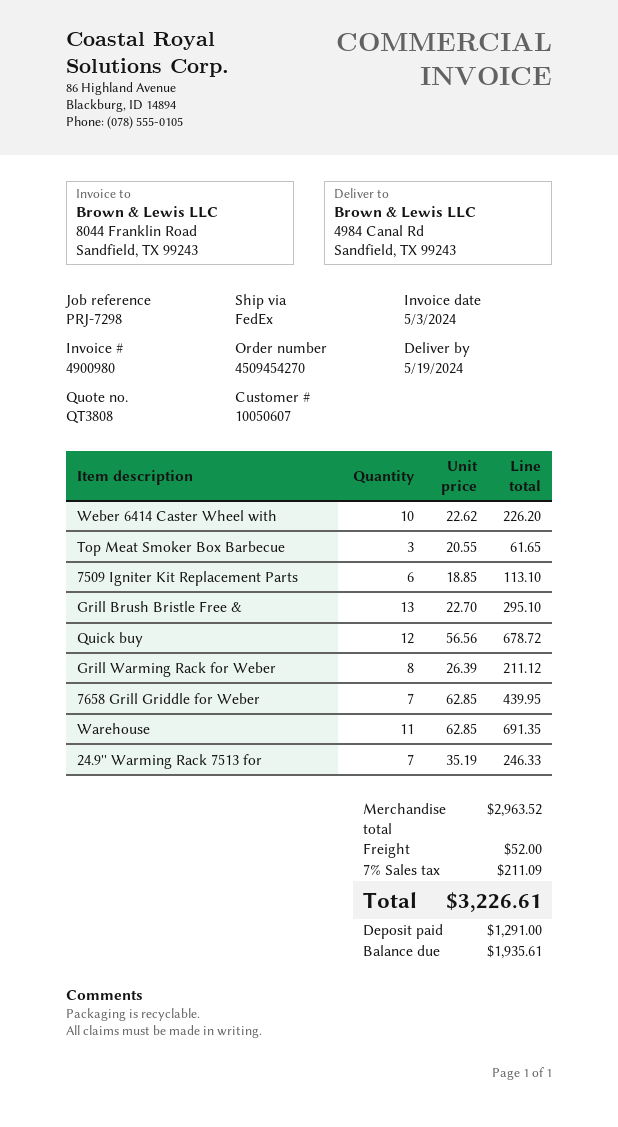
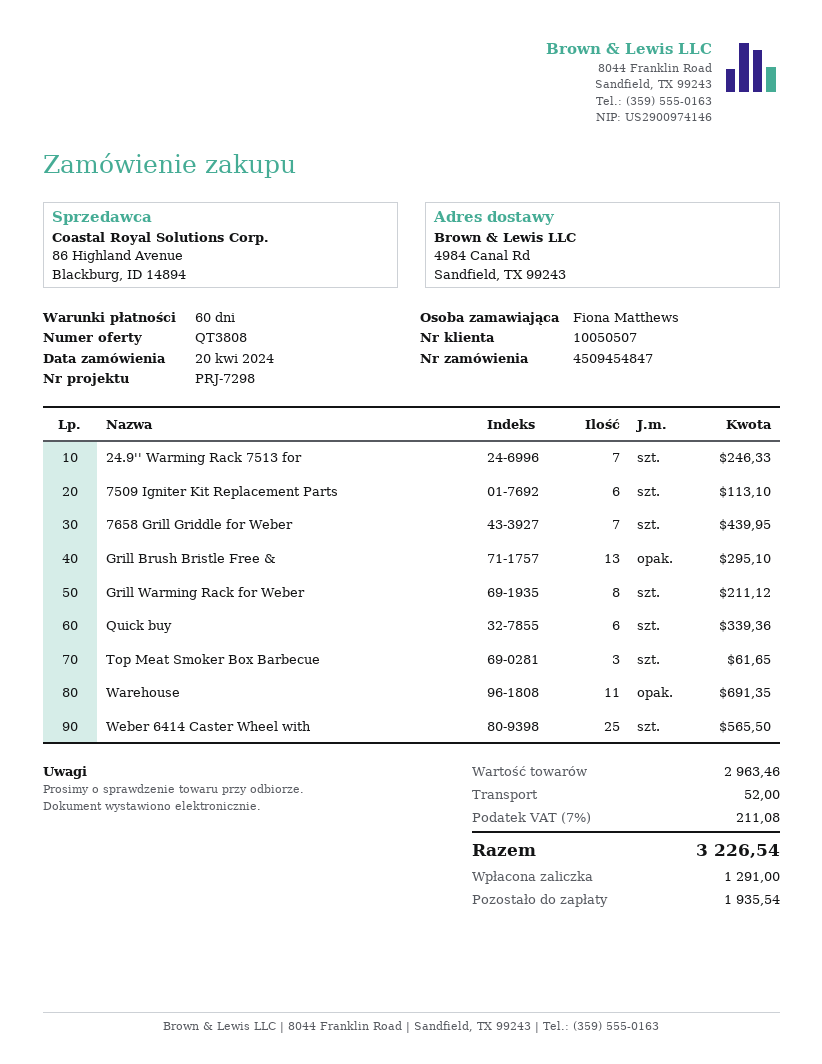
order number: 4509454270 -> 4509454847
customer number: 10050607 -> 10050507
Weber 6414 Caster Wheel with: 10 for 226.20 -> 25 for 565.50
Quick buy: 12 for 678.72 -> 6 for 339.36
subtotal: 2963.52 -> 2963.46
tax: 7% = 211.09 -> 7% = 211.08
total: 3226.61 -> 3226.54
balance: 1935.61 -> 1935.54

